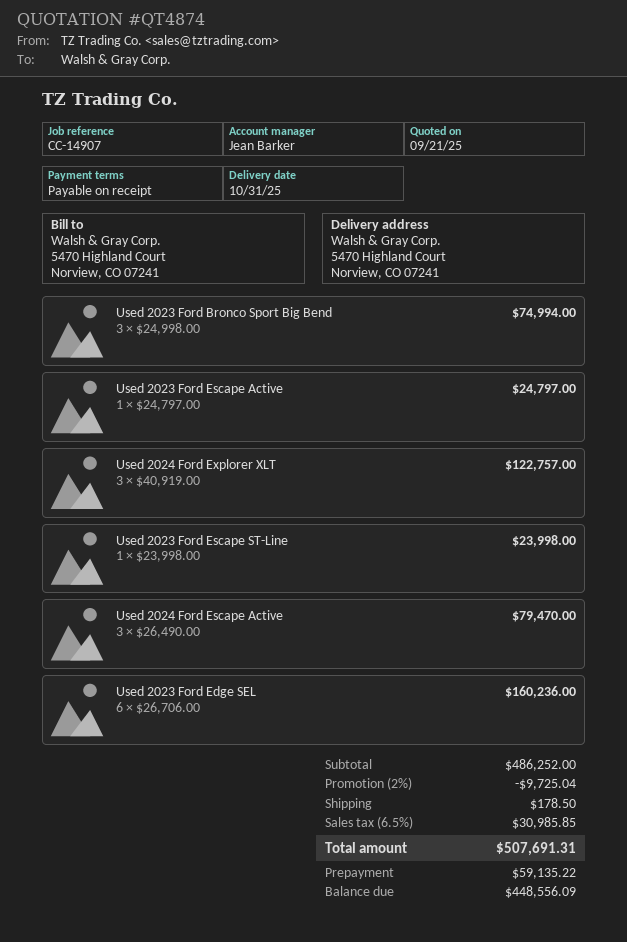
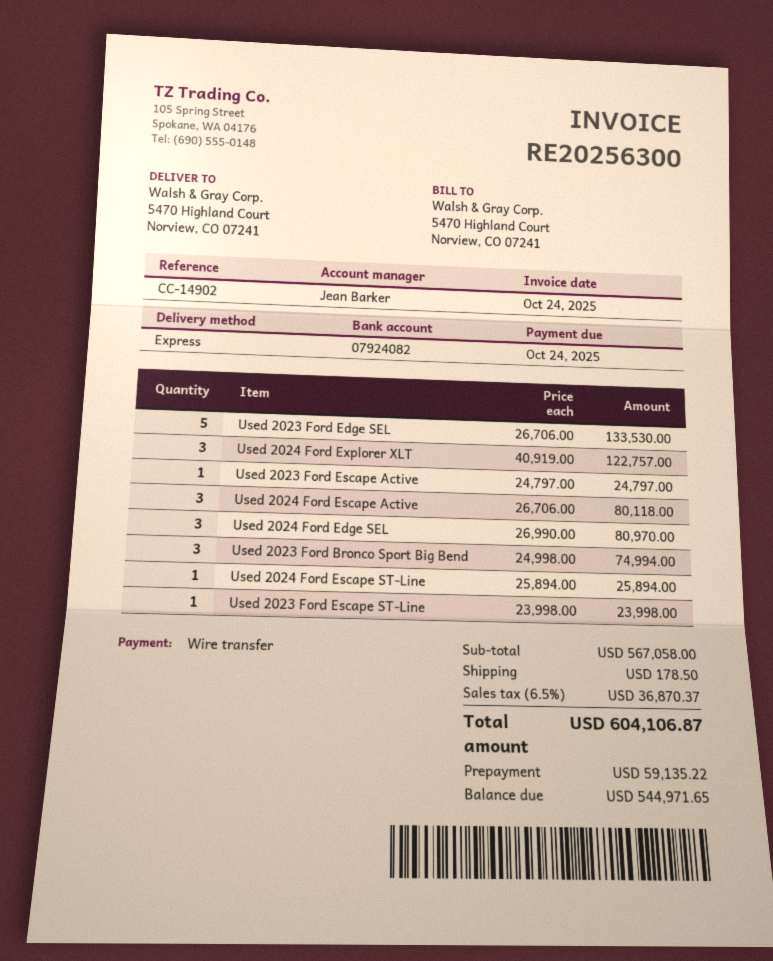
reference: CC-14907 -> CC-14902
Used 2024 Ford Escape Active: 3 x 26490.00 = 79470.00 -> 3 x 26706.00 = 80118.00
Used 2023 Ford Edge SEL: 6 x 26706.00 = 160236.00 -> 5 x 26706.00 = 133530.00
Used 2024 Ford Edge SEL: none -> 3 x 26990.00 = 80970.00
Used 2024 Ford Escape ST-Line: none -> 1 x 25894.00 = 25894.00
subtotal: 486252.00 -> 567058.00
discount: 2% = 9725.04 -> none
tax: 6.5% = 30985.85 -> 6.5% = 36870.37
total: 507691.31 -> 604106.87
balance: 448556.09 -> 544971.65

